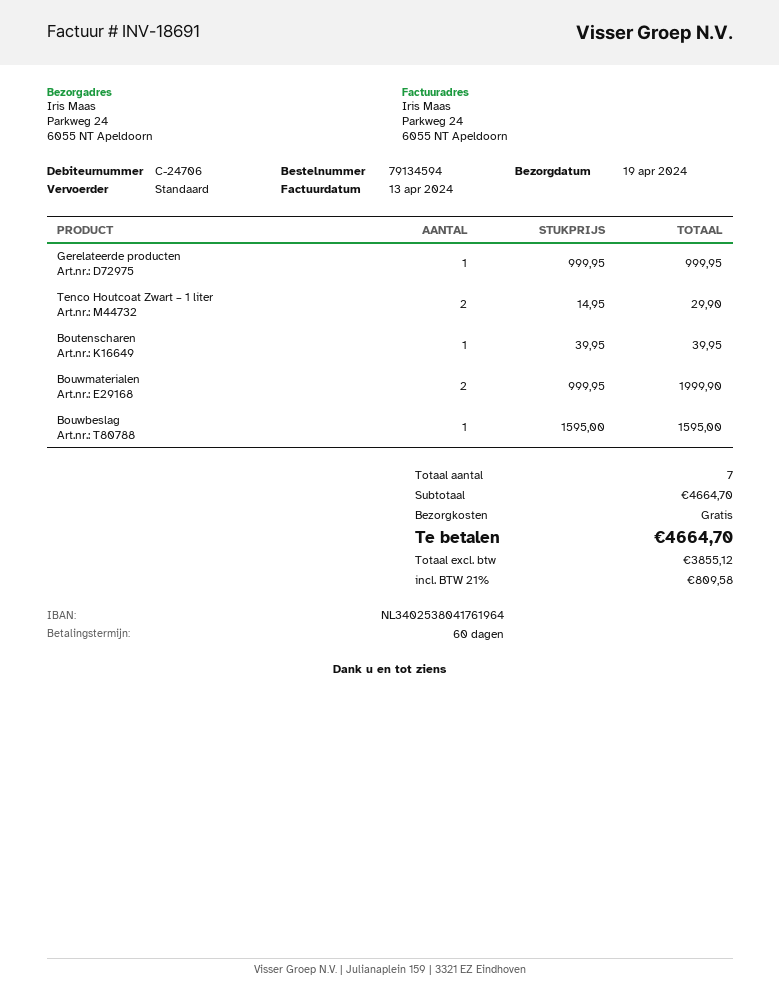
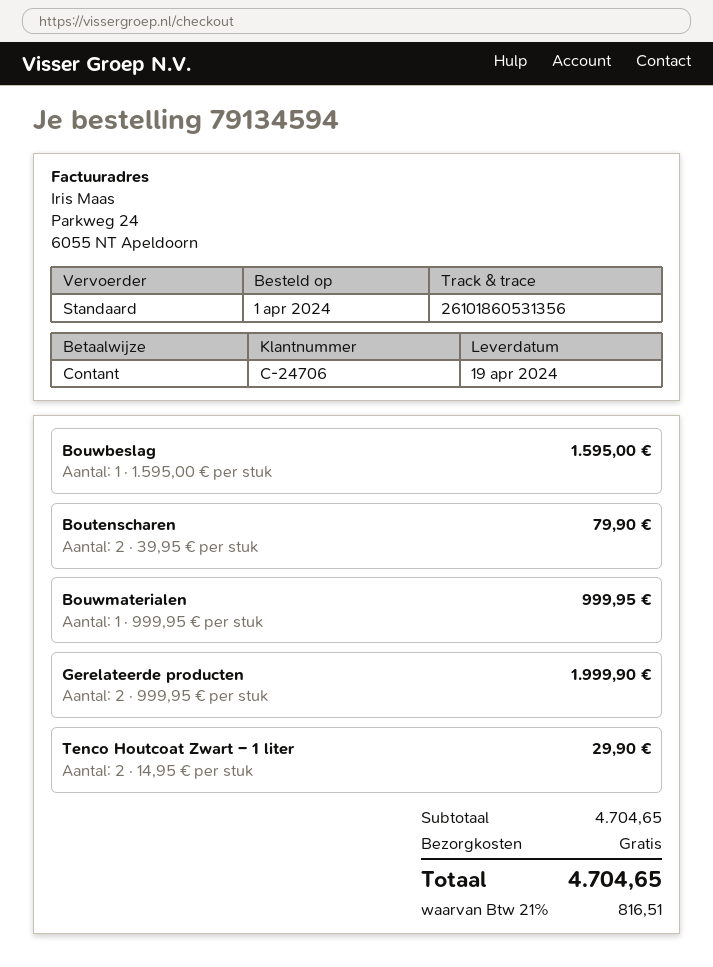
Gerelateerde producten: 1 x 999.95 = 999.95 -> 2 x 999.95 = 1999.90
Boutenscharen: 1 x 39.95 = 39.95 -> 2 x 39.95 = 79.90
Bouwmaterialen: 2 x 999.95 = 1999.90 -> 1 x 999.95 = 999.95
subtotal: 4664.70 -> 4704.65
tax: 21% = 809.58 -> 21% = 816.51
total: 4664.70 -> 4704.65

